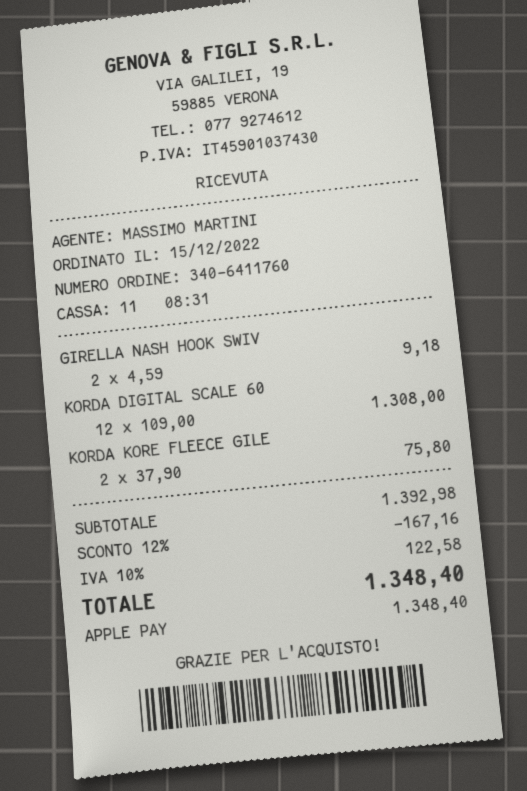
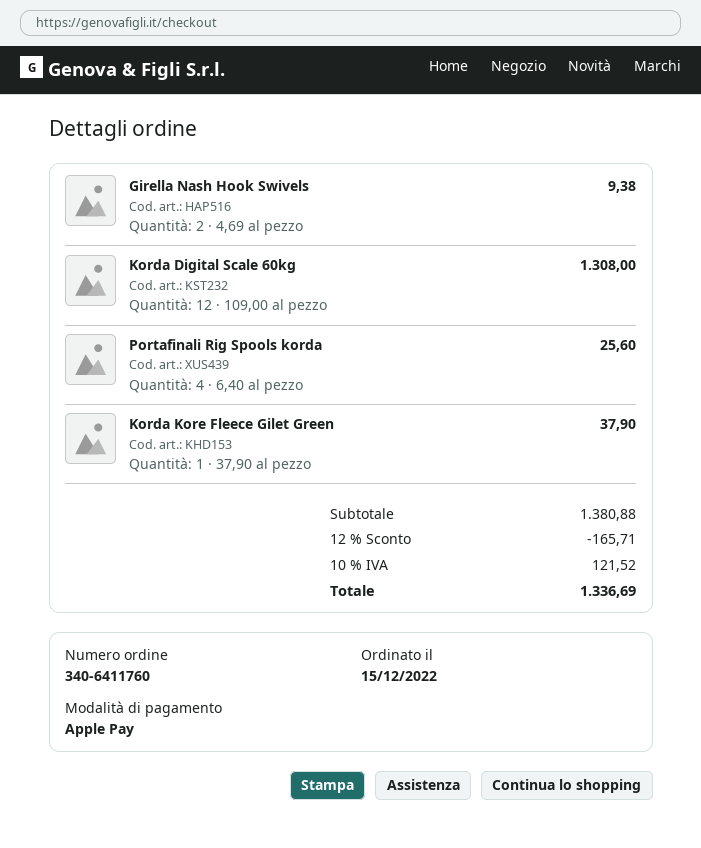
GIRELLA NASH HOOK SWIV: 2 x 4.59 = 9.18 -> 2 x 4.69 = 9.38
KORDA KORE FLEECE GILE: 2 x 37.90 = 75.80 -> 1 x 37.90 = 37.90
Portafinali Rig Spools korda: none -> 4 x 6.40 = 25.60
subtotal: 1392.98 -> 1380.88
discount: 12% = 167.16 -> 12% = 165.71
tax: 10% = 122.58 -> 10% = 121.52
total: 1348.40 -> 1336.69

